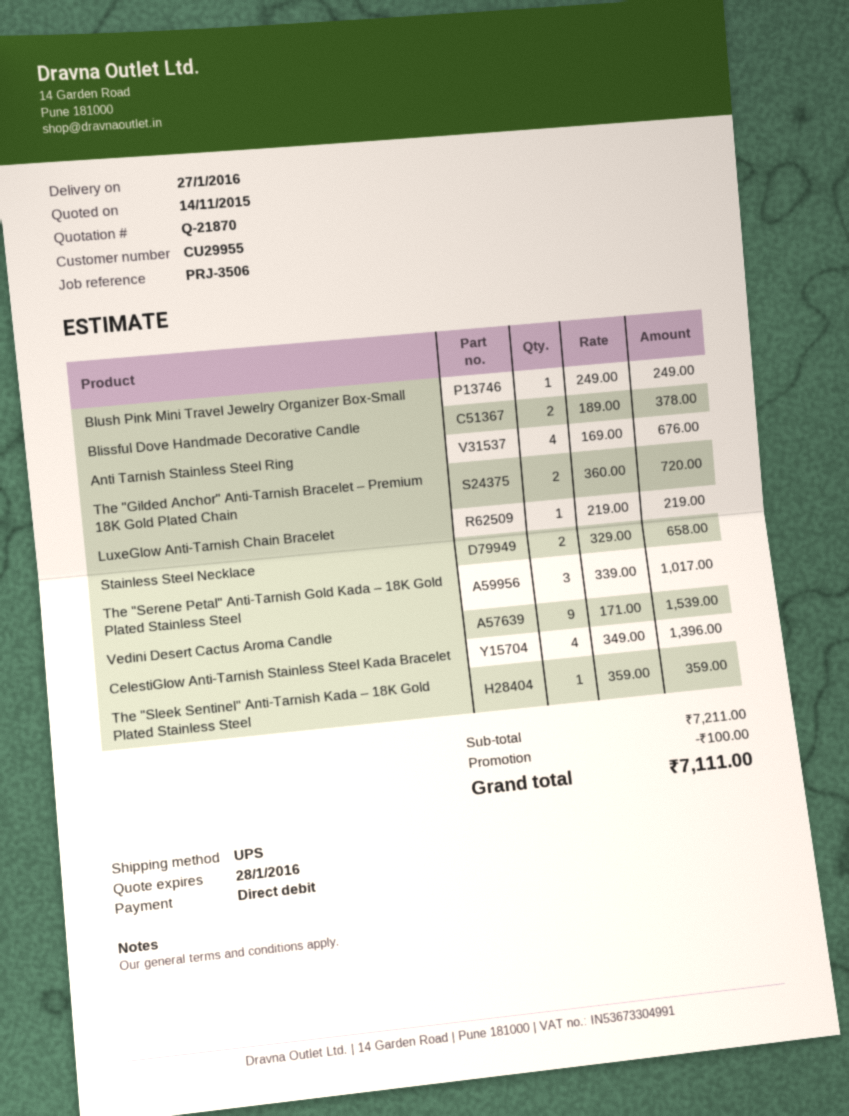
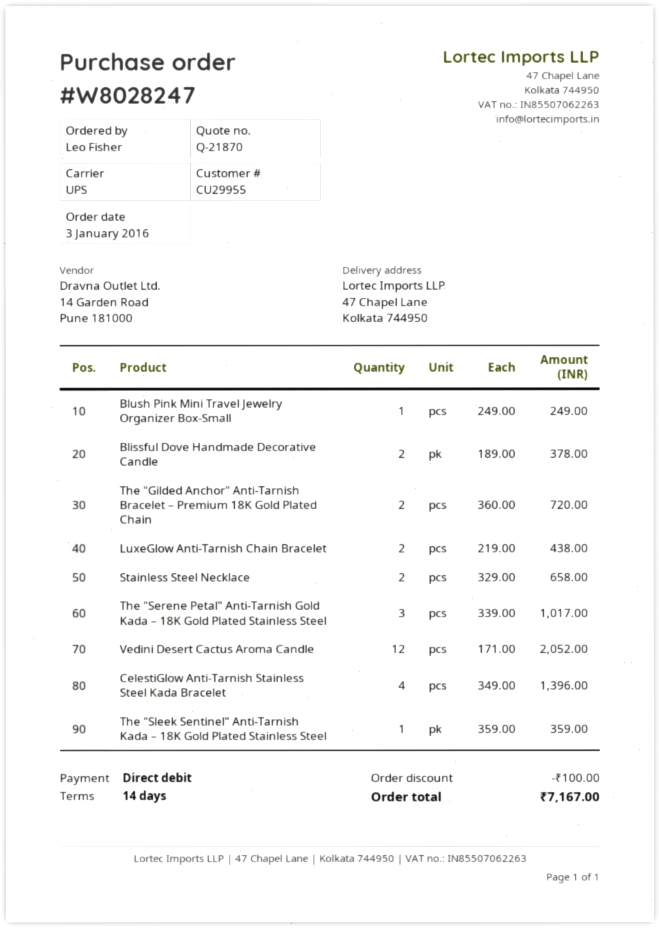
Anti Tarnish Stainless Steel Ring: 4 x 169.00 = 676.00 -> none
LuxeGlow Anti-Tarnish Chain Bracelet: 1 x 219.00 = 219.00 -> 2 x 219.00 = 438.00
Vedini Desert Cactus Aroma Candle: 9 x 171.00 = 1539.00 -> 12 x 171.00 = 2052.00
total: 7111.00 -> 7167.00

